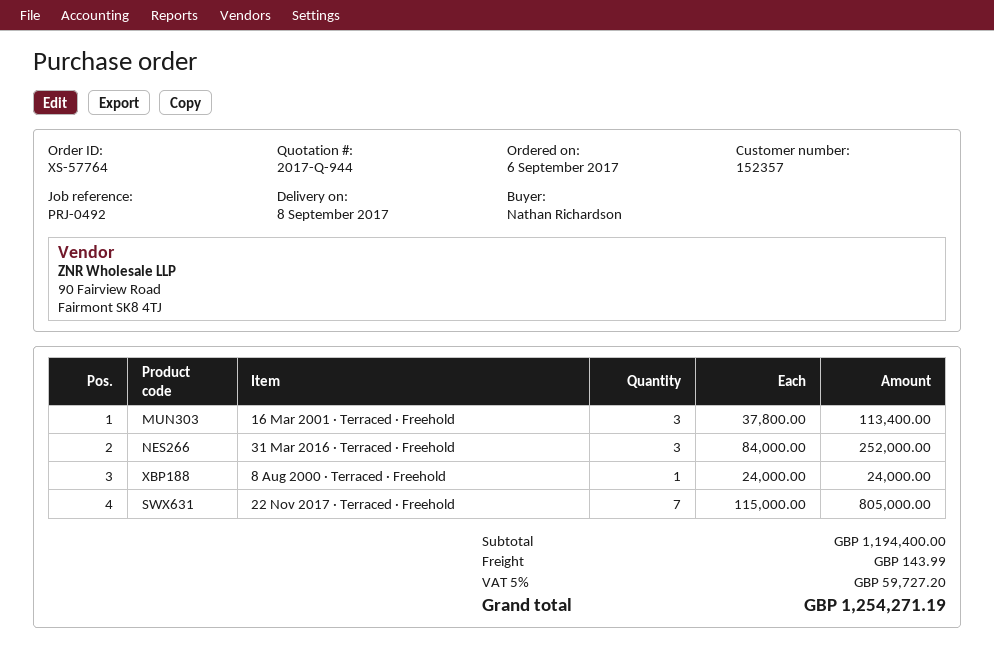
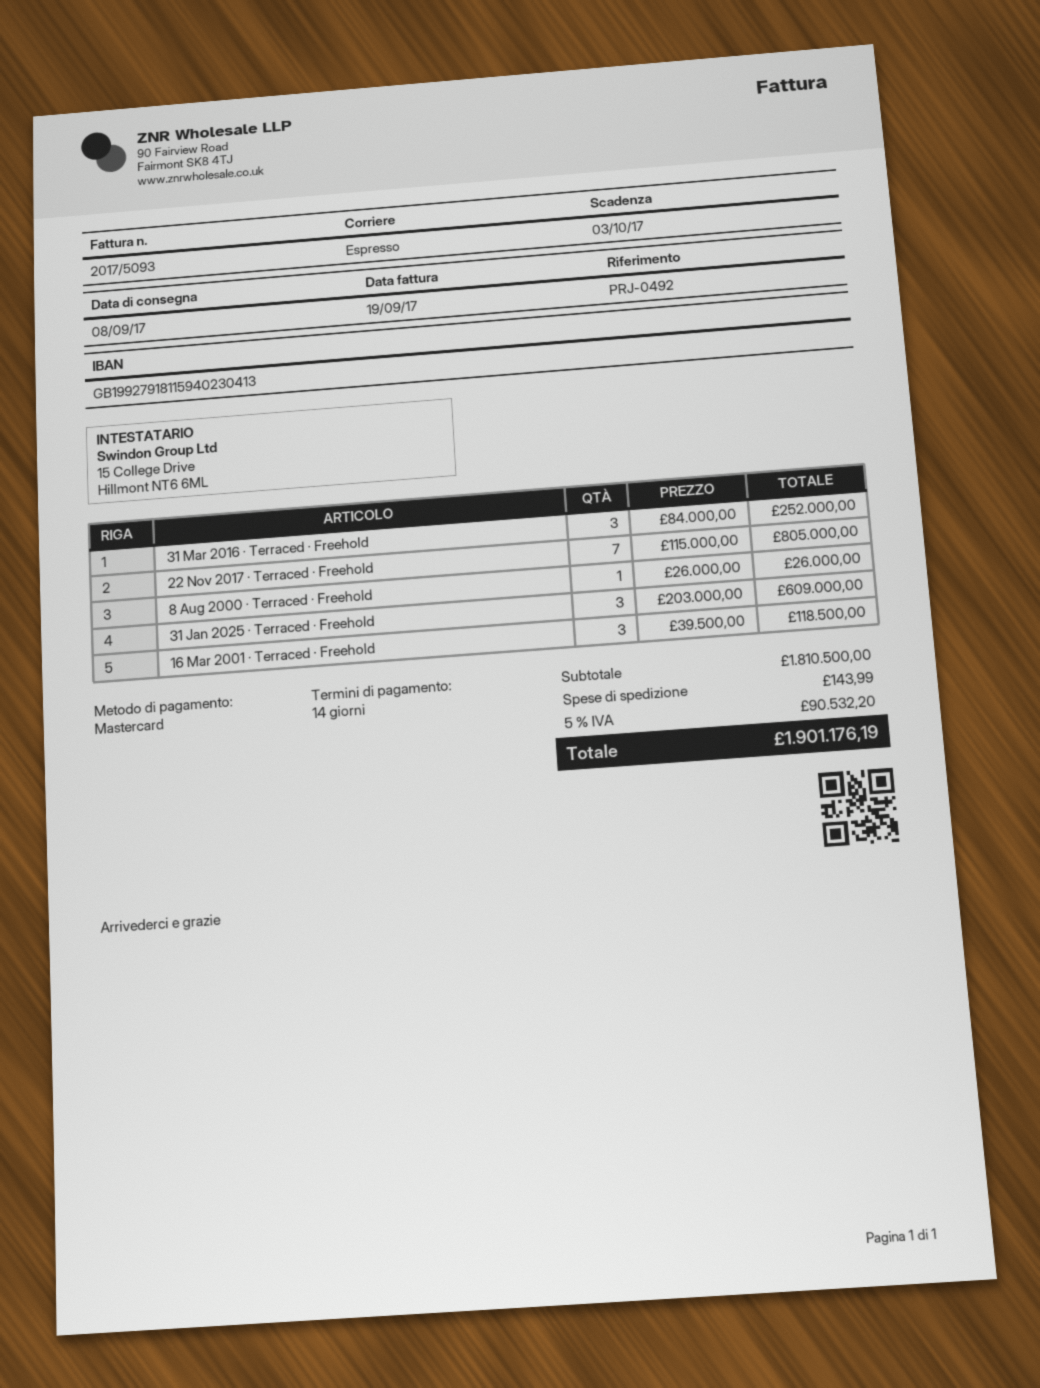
16 Mar 2001 · Terraced · Freehold: 3 x 37800.00 = 113400.00 -> 3 x 39500.00 = 118500.00
8 Aug 2000 · Terraced · Freehold: 1 x 24000.00 = 24000.00 -> 1 x 26000.00 = 26000.00
31 Jan 2025 · Terraced · Freehold: none -> 3 x 203000.00 = 609000.00
subtotal: 1194400.00 -> 1810500.00
tax: 5% = 59727.20 -> 5% = 90532.20
total: 1254271.19 -> 1901176.19

